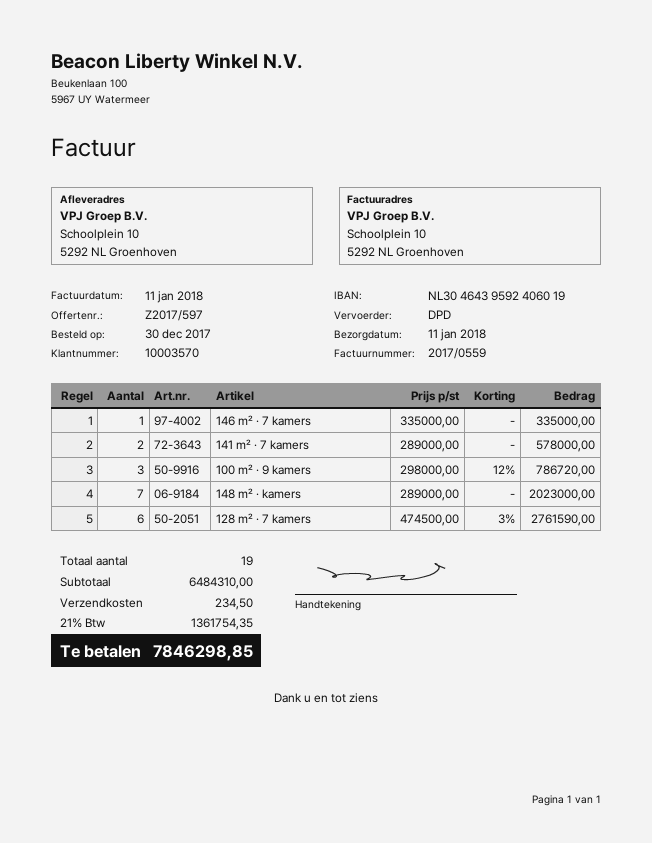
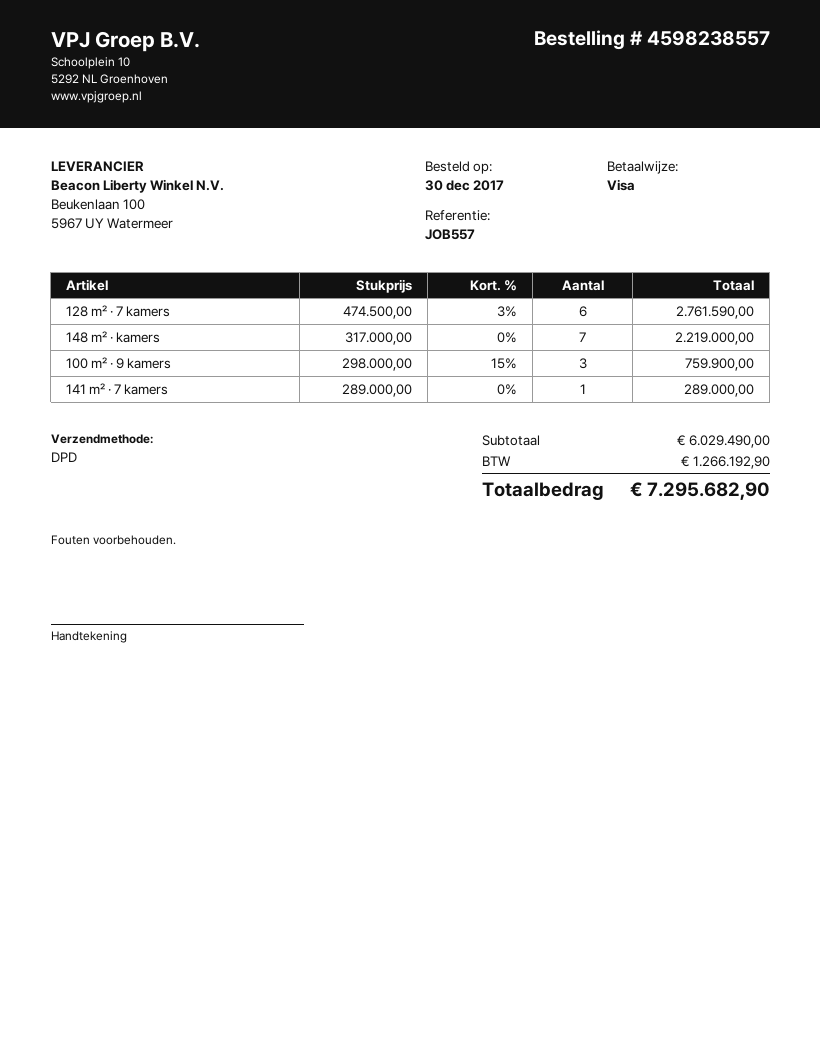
146 m² · 7 kamers: 1 x 335000.00 = 335000.00 -> none
141 m² · 7 kamers: 2 x 289000.00 = 578000.00 -> 1 x 289000.00 = 289000.00
100 m² · 9 kamers: 3 x 298000.00 - 12% = 786720.00 -> 3 x 298000.00 - 15% = 759900.00
148 m² · kamers: 7 x 289000.00 = 2023000.00 -> 7 x 317000.00 = 2219000.00
subtotal: 6484310.00 -> 6029490.00
shipping: 234.50 -> none
tax: 1361754.35 -> 1266192.90
total: 7846298.85 -> 7295682.90

